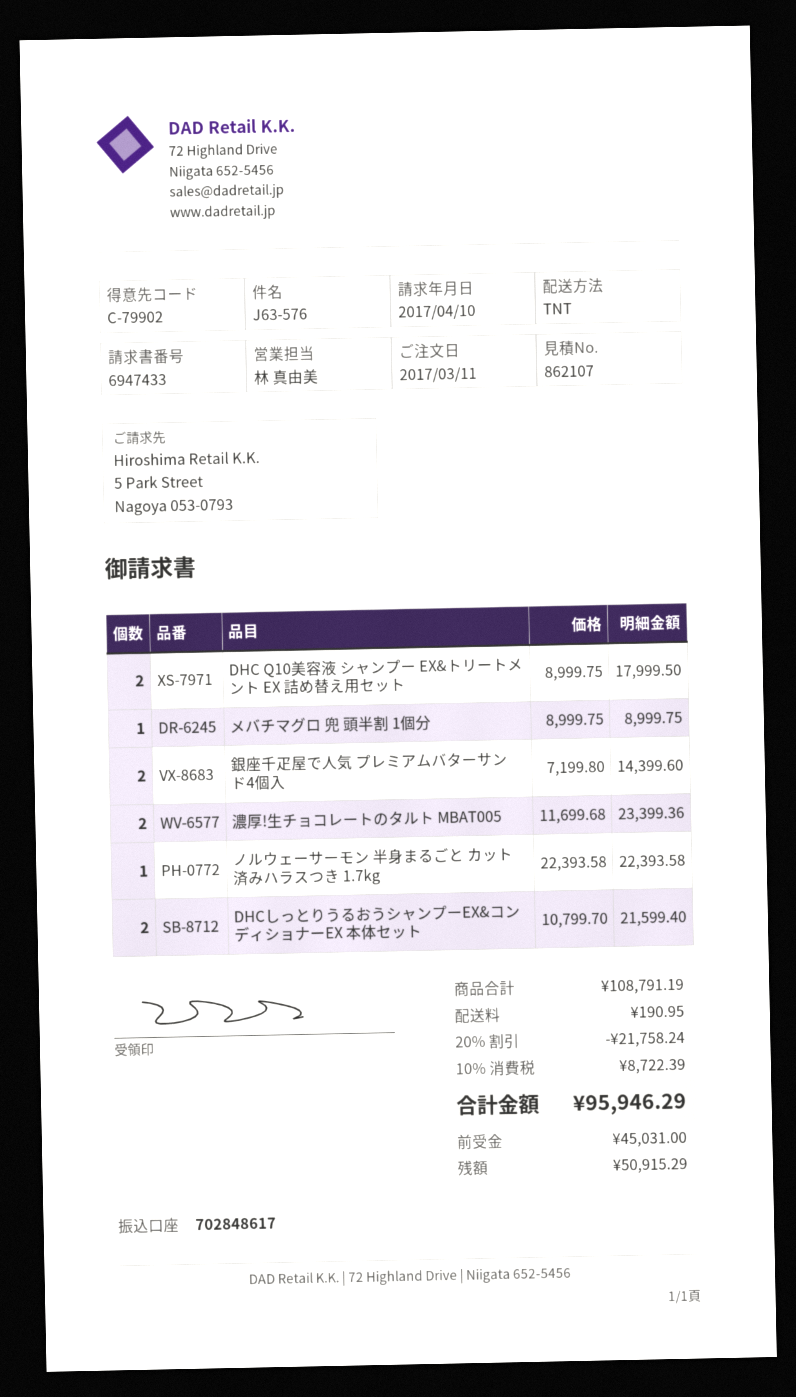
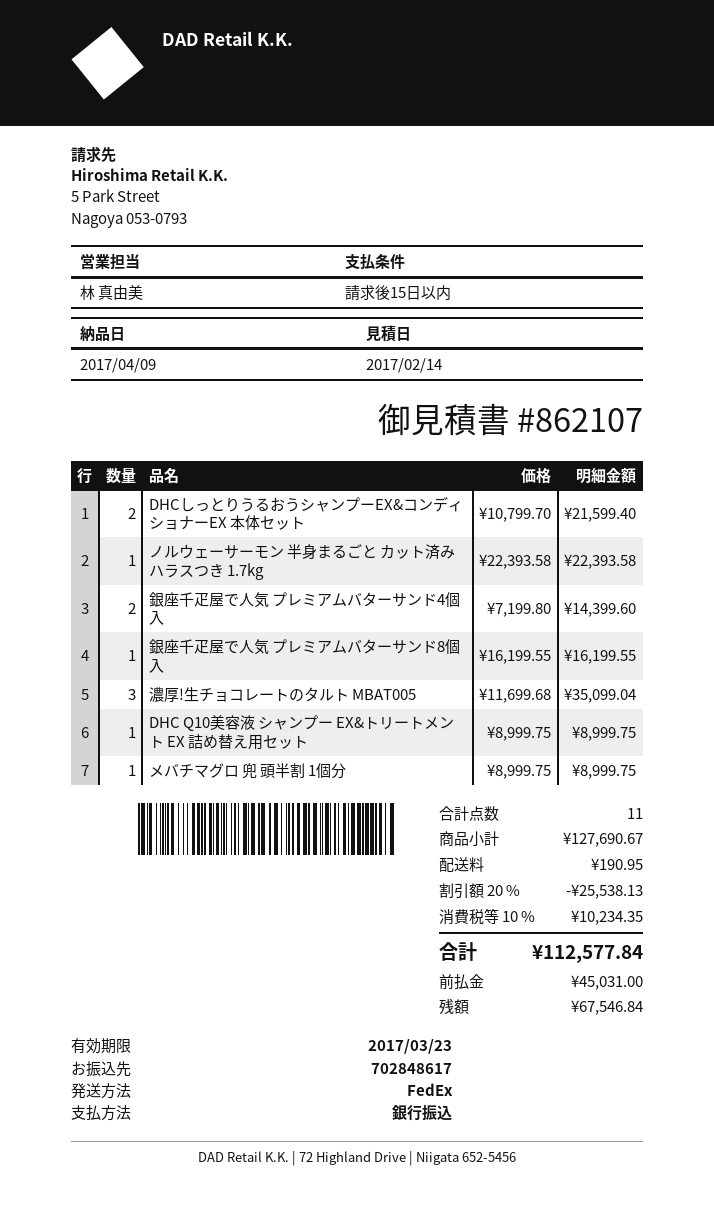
shipping method: TNT -> FedEx
DHC Q10美容液 シャンプー EX&トリートメント EX 詰め替え用セット: 2 x 8999.75 = 17999.50 -> 1 x 8999.75 = 8999.75
濃厚!生チョコレートのタルト MBAT005: 2 x 11699.68 = 23399.36 -> 3 x 11699.68 = 35099.04
銀座千疋屋で人気 プレミアムバターサンド8個入: none -> 1 x 16199.55 = 16199.55
subtotal: 108791.19 -> 127690.67
discount: 20% = 21758.24 -> 20% = 25538.13
tax: 10% = 8722.39 -> 10% = 10234.35
total: 95946.29 -> 112577.84
balance: 50915.29 -> 67546.84

